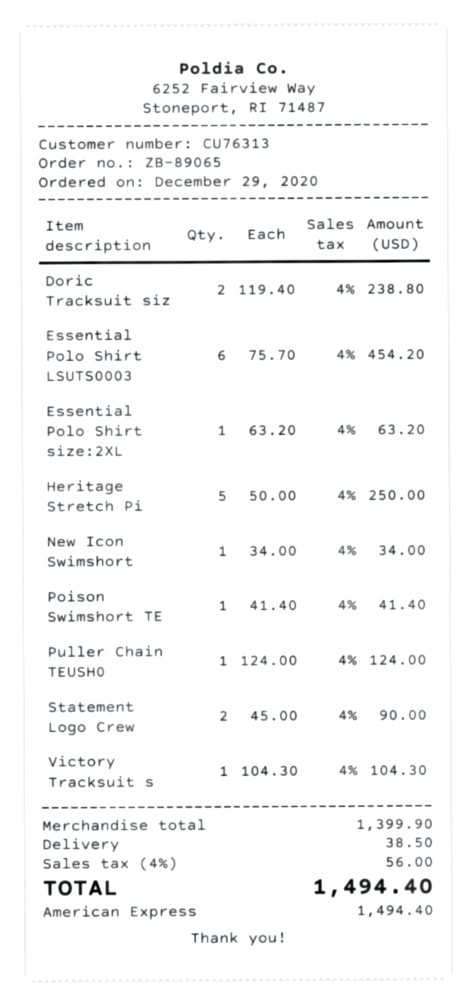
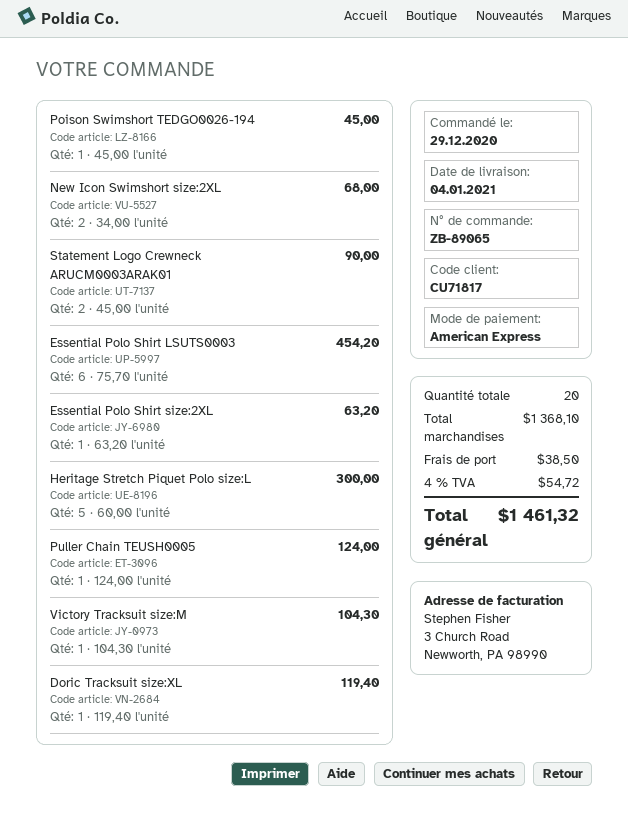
customer number: CU76313 -> CU71817
Doric Tracksuit siz: 2 x 119.40 = 238.80 -> 1 x 119.40 = 119.40
Heritage Stretch Pi: 5 x 50.00 = 250.00 -> 5 x 60.00 = 300.00
New Icon Swimshort: 1 x 34.00 = 34.00 -> 2 x 34.00 = 68.00
Poison Swimshort TE: 1 x 41.40 = 41.40 -> 1 x 45.00 = 45.00
subtotal: 1399.90 -> 1368.10
tax: 4% = 56.00 -> 4% = 54.72
total: 1494.40 -> 1461.32

